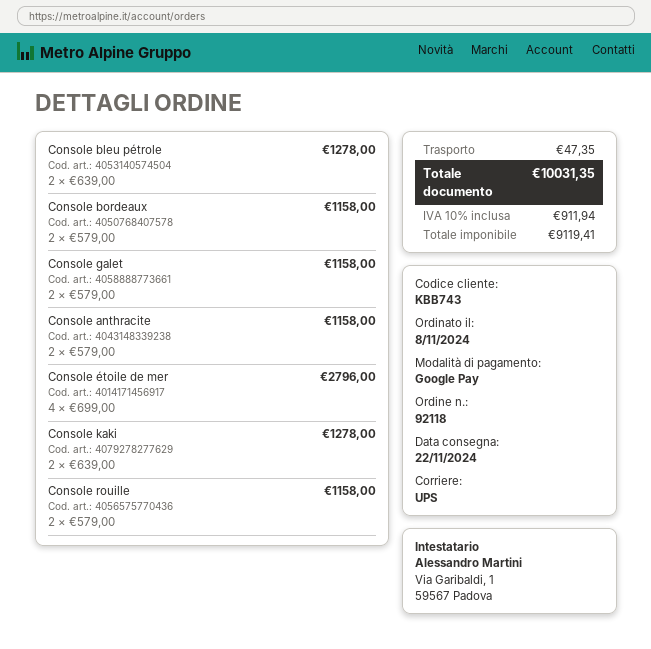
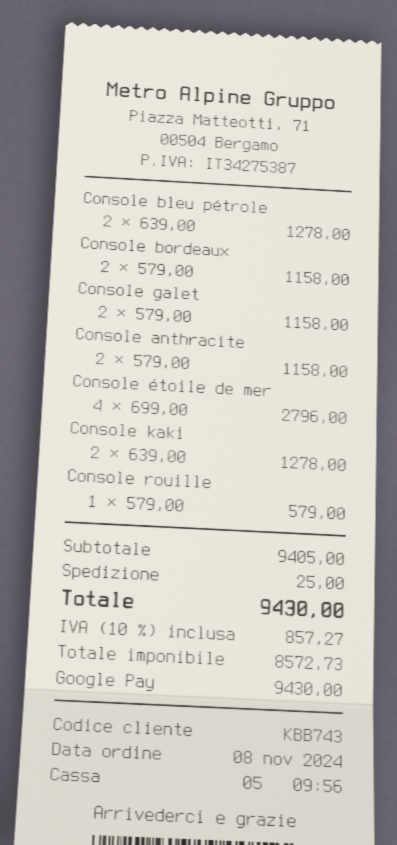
Console rouille: 2 x 579.00 = 1158.00 -> 1 x 579.00 = 579.00
shipping: 47.35 -> 25.00
net: 9119.41 -> 8572.73
tax: 10% = 911.94 -> 10% = 857.27
total: 10031.35 -> 9430.00

